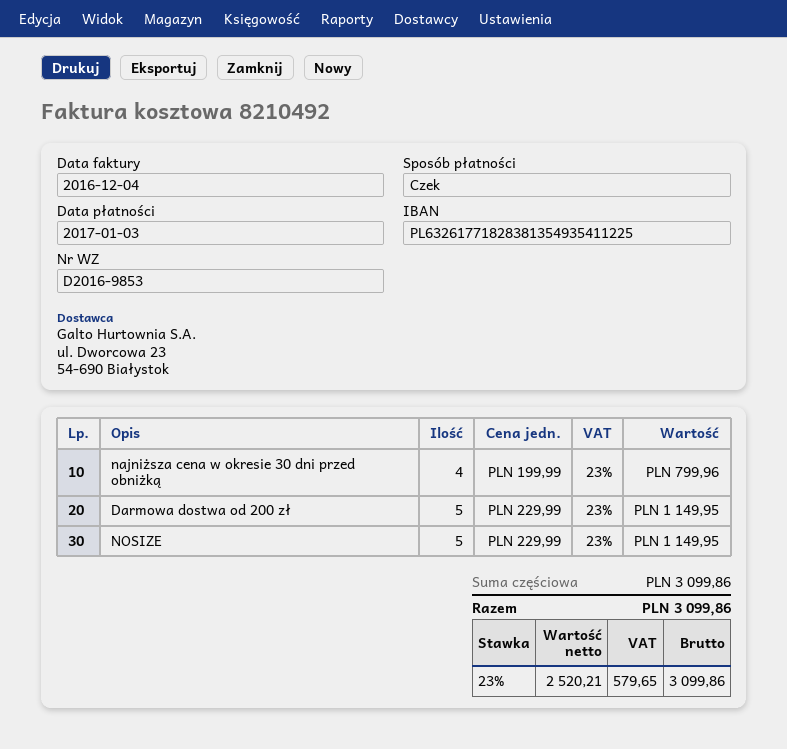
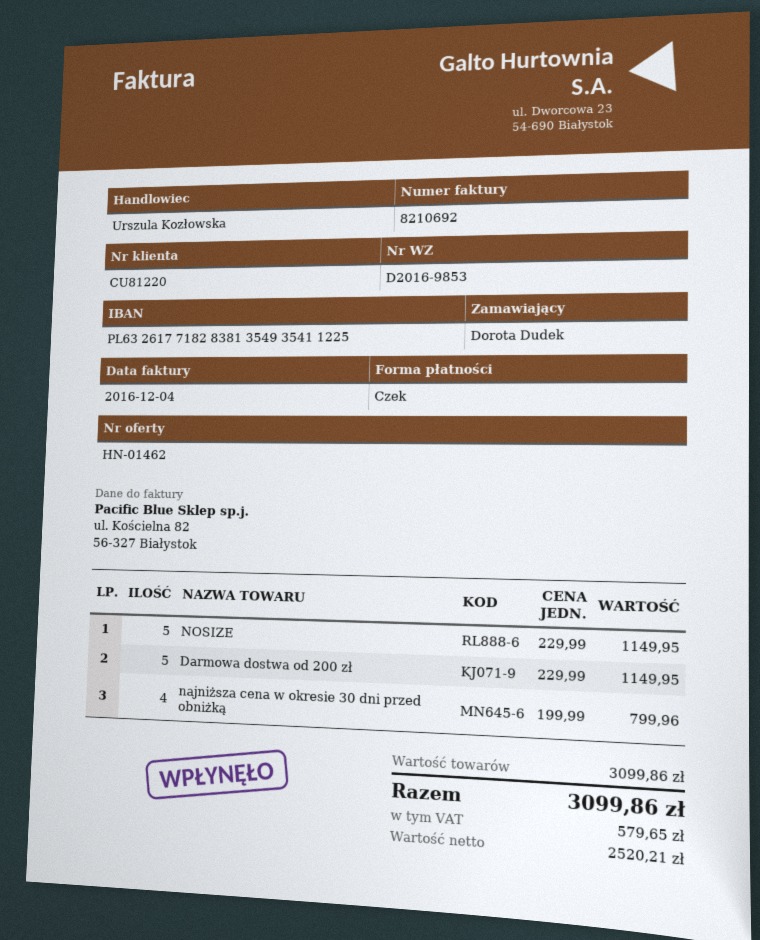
invoice number: 8210492 -> 8210692

